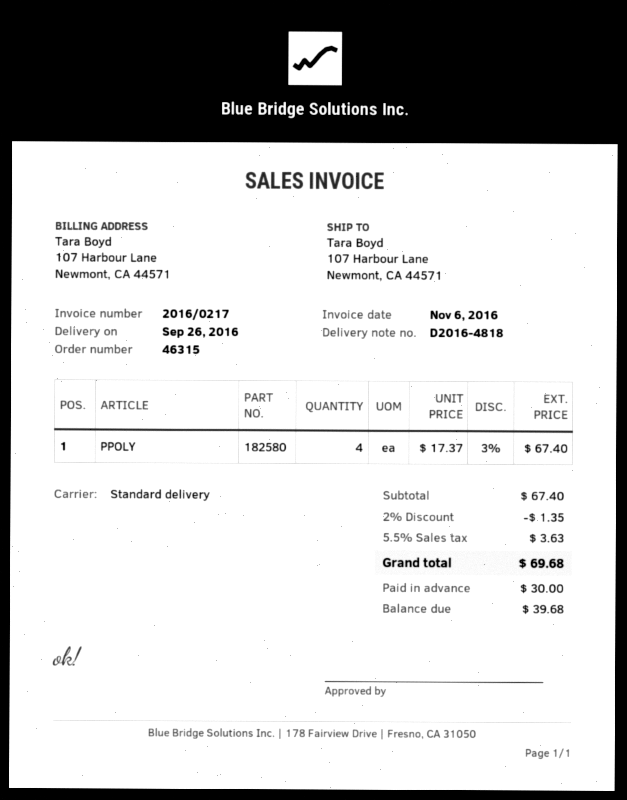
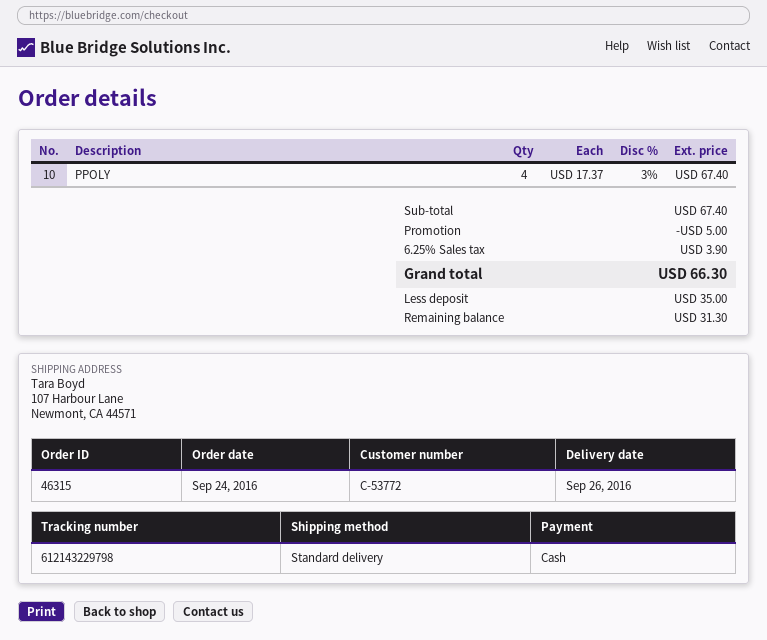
discount: 1.35 -> 5.00
tax: 5.5% = 3.63 -> 6.25% = 3.90
total: 69.68 -> 66.30
deposit: 30.00 -> 35.00
balance: 39.68 -> 31.30

